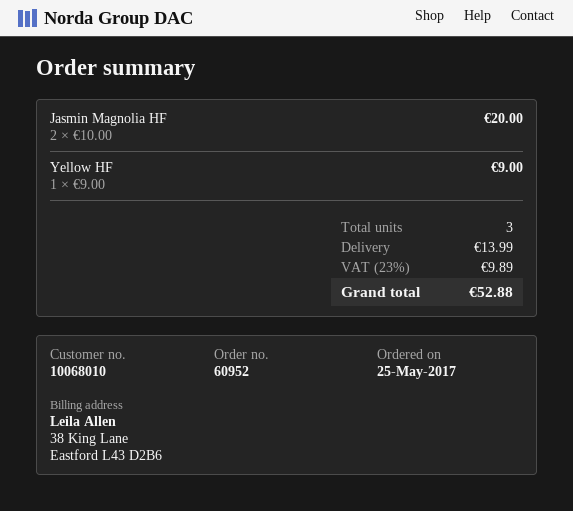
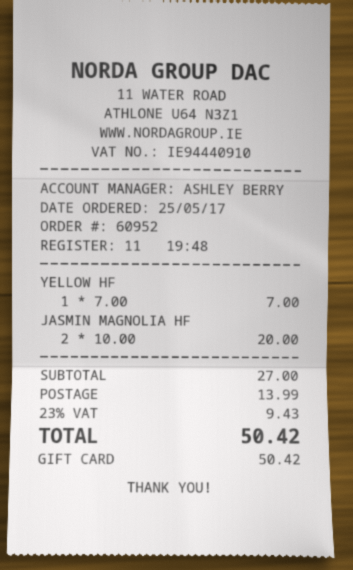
Yellow HF: 1 x 9.00 = 9.00 -> 1 x 7.00 = 7.00
tax: 23% = 9.89 -> 23% = 9.43
total: 52.88 -> 50.42

